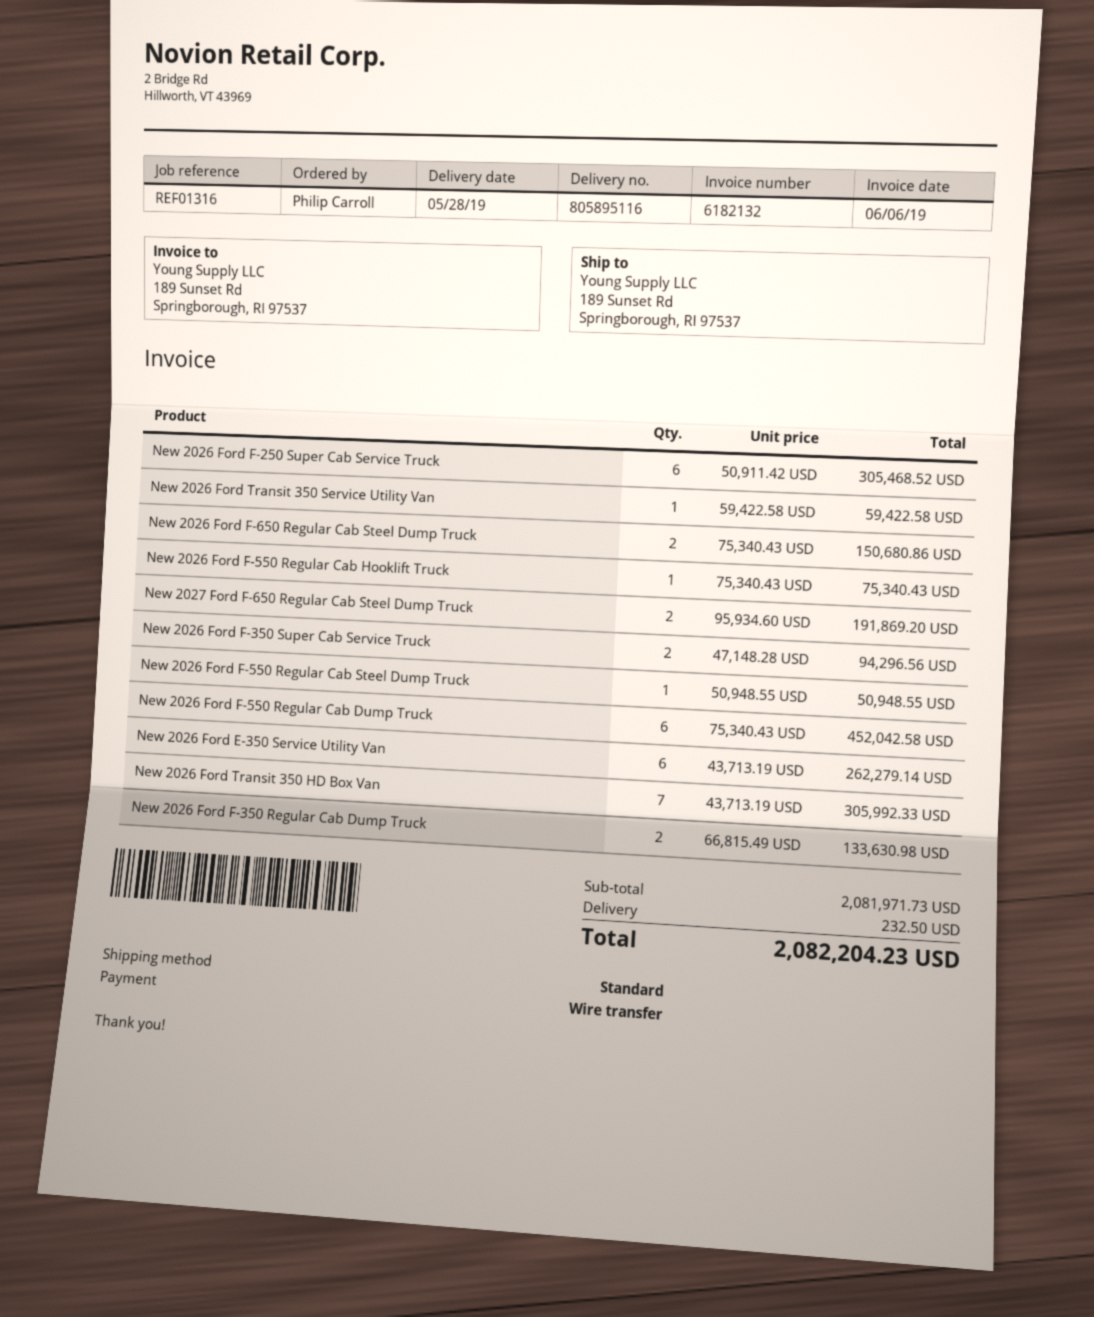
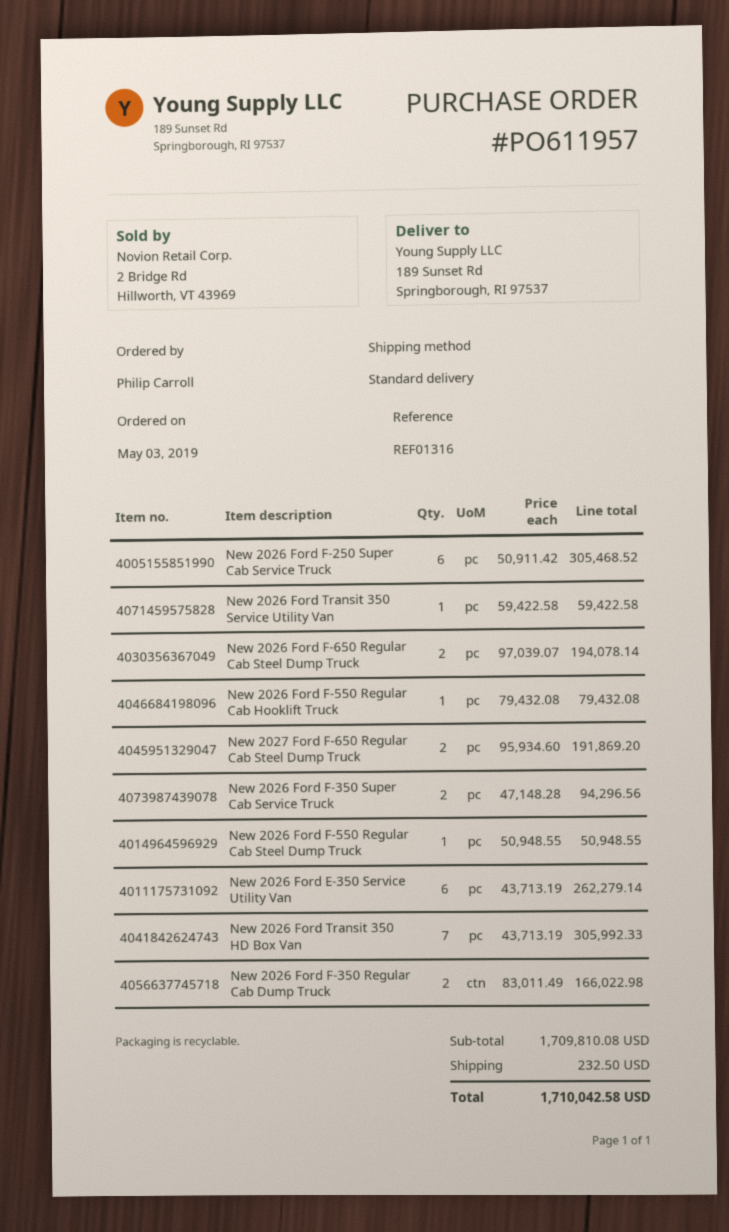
New 2026 Ford F-650 Regular Cab Steel Dump Truck: 2 x 75340.43 = 150680.86 -> 2 x 97039.07 = 194078.14
New 2026 Ford F-550 Regular Cab Hooklift Truck: 1 x 75340.43 = 75340.43 -> 1 x 79432.08 = 79432.08
New 2026 Ford F-550 Regular Cab Dump Truck: 6 x 75340.43 = 452042.58 -> none
New 2026 Ford F-350 Regular Cab Dump Truck: 2 x 66815.49 = 133630.98 -> 2 x 83011.49 = 166022.98
subtotal: 2081971.73 -> 1709810.08
total: 2082204.23 -> 1710042.58

